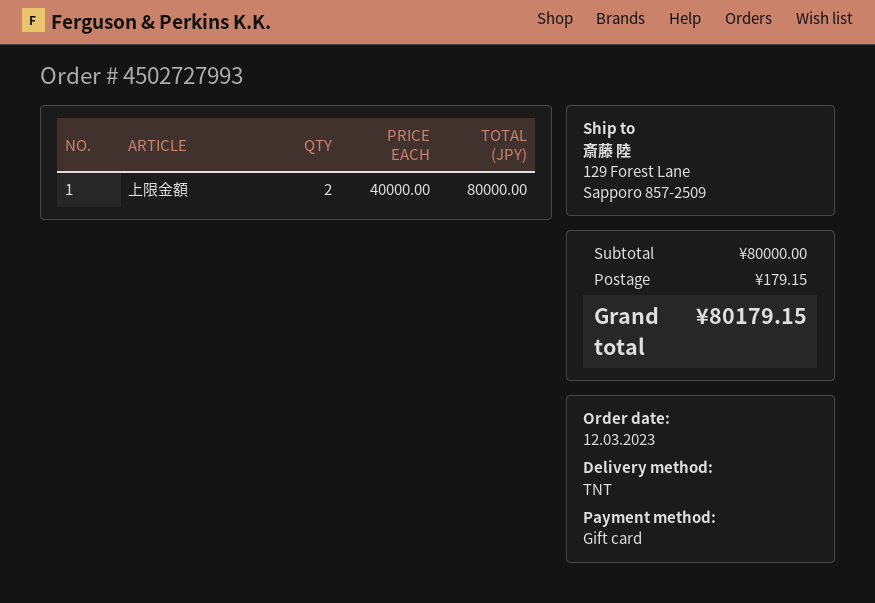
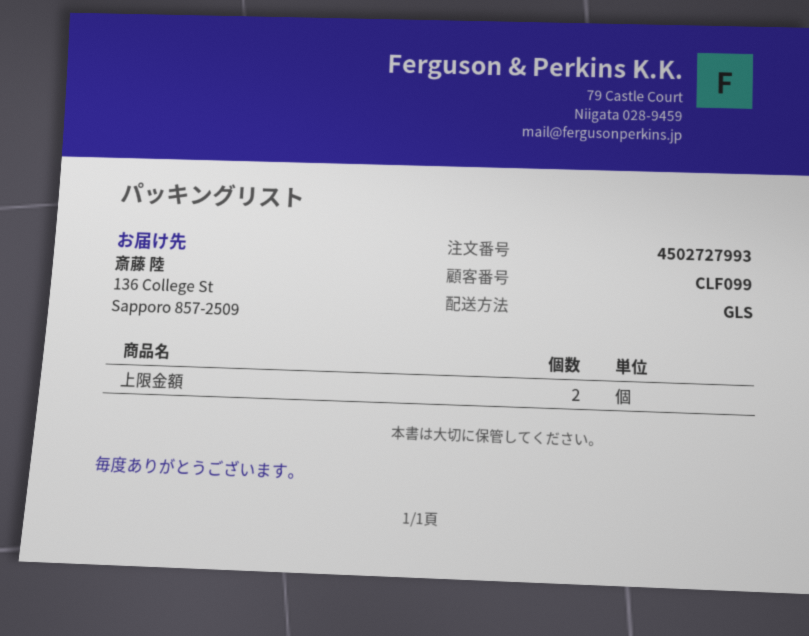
shipping method: TNT -> GLS
ship to: 129 Forest Lane, Sapporo 857-2509 -> 136 College St, Sapporo 857-2509

